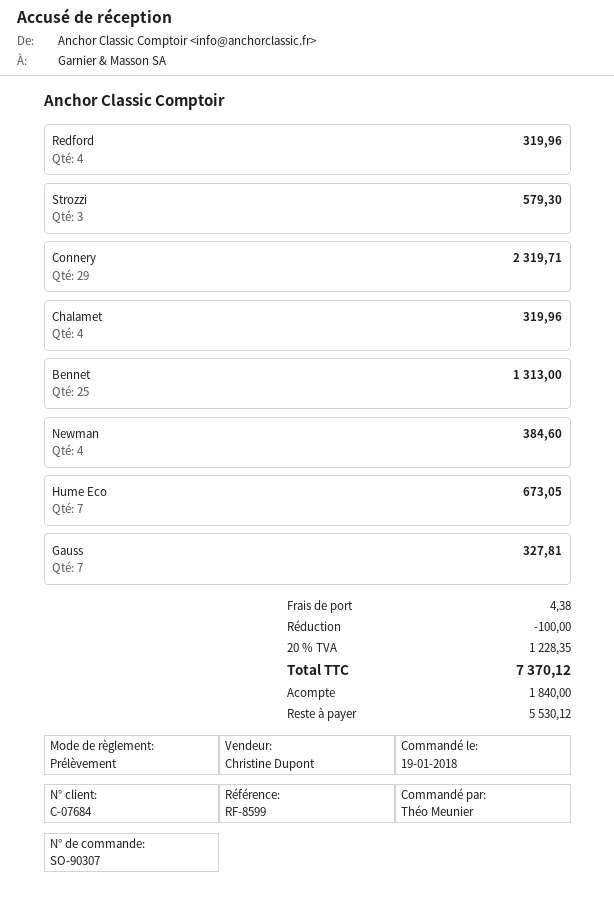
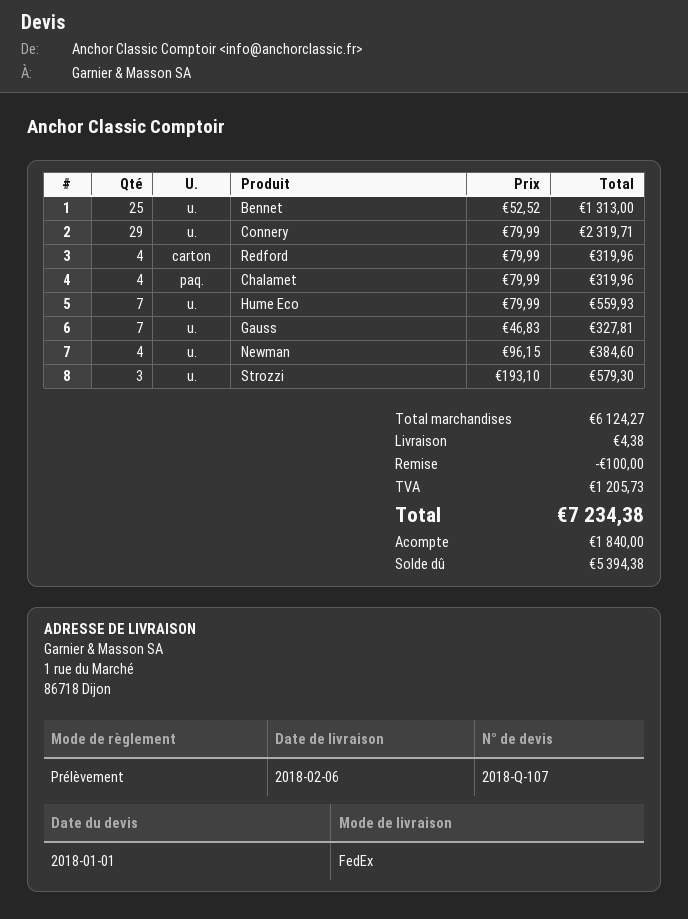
Hume Eco: 7 for 673.05 -> 7 for 559.93
tax: 1228.35 -> 1205.73
total: 7370.12 -> 7234.38
balance: 5530.12 -> 5394.38

